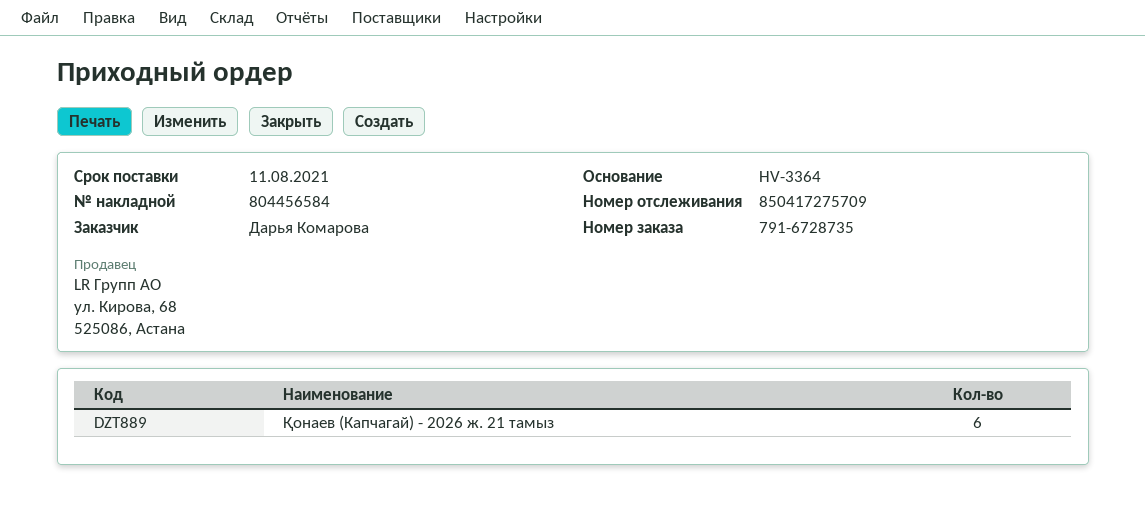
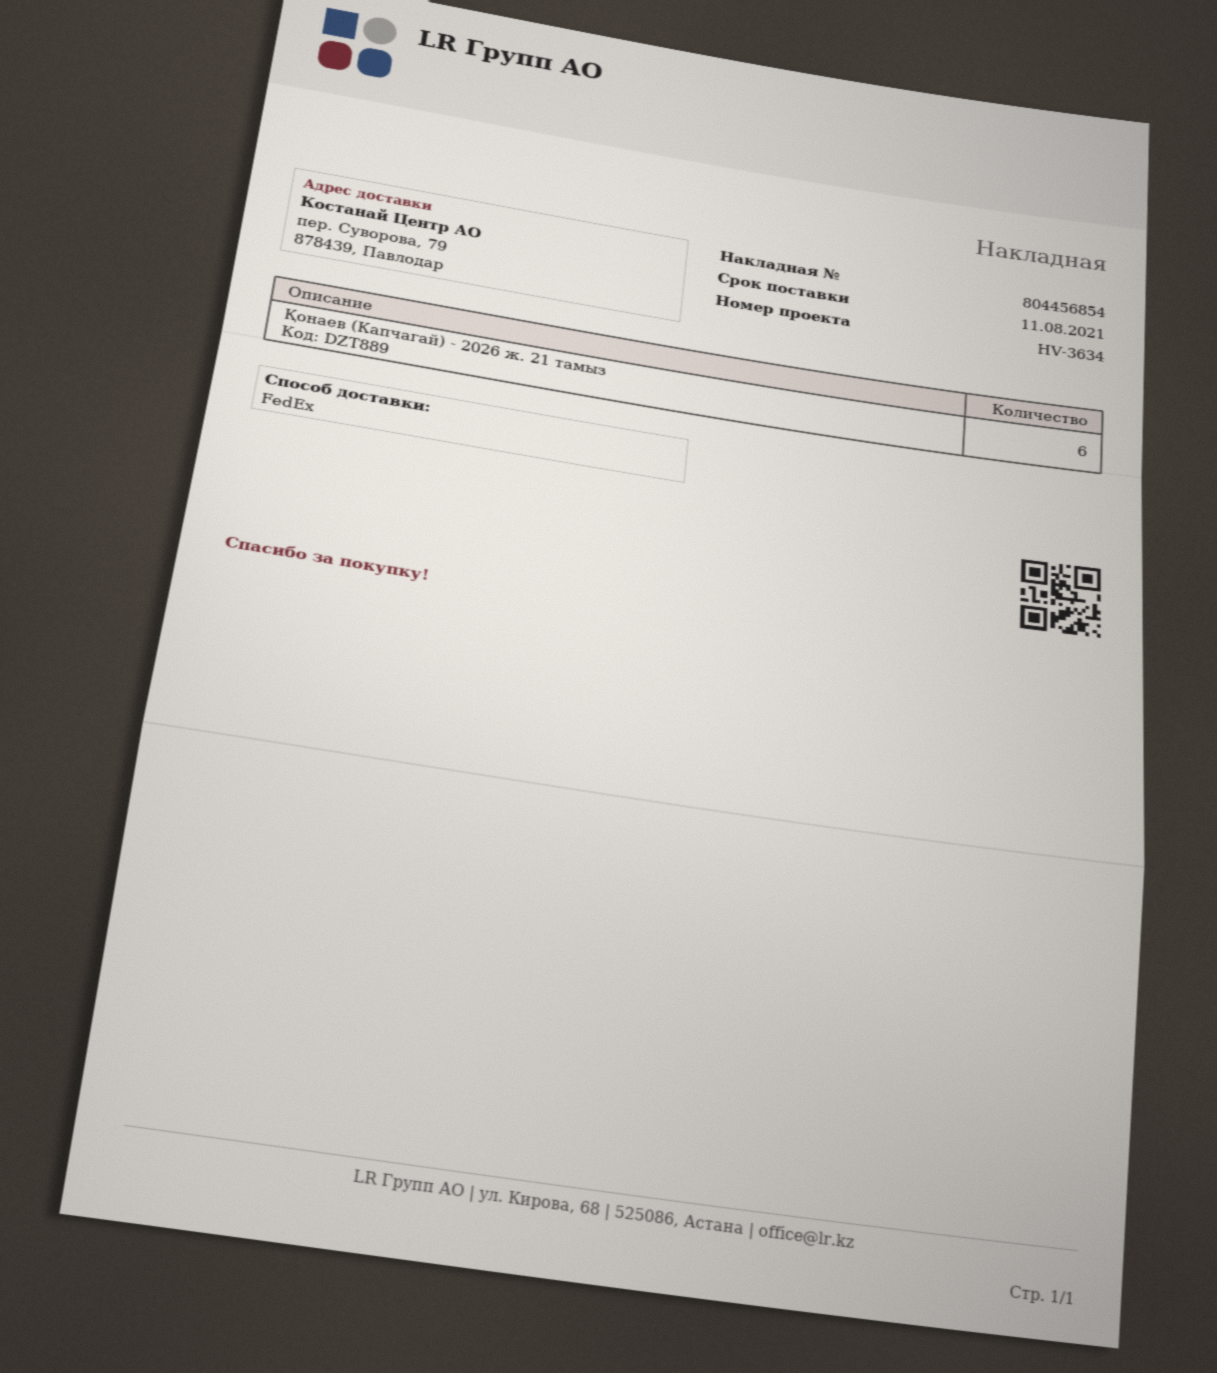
delivery note number: 804456584 -> 804456854
reference: HV-3364 -> HV-3634

